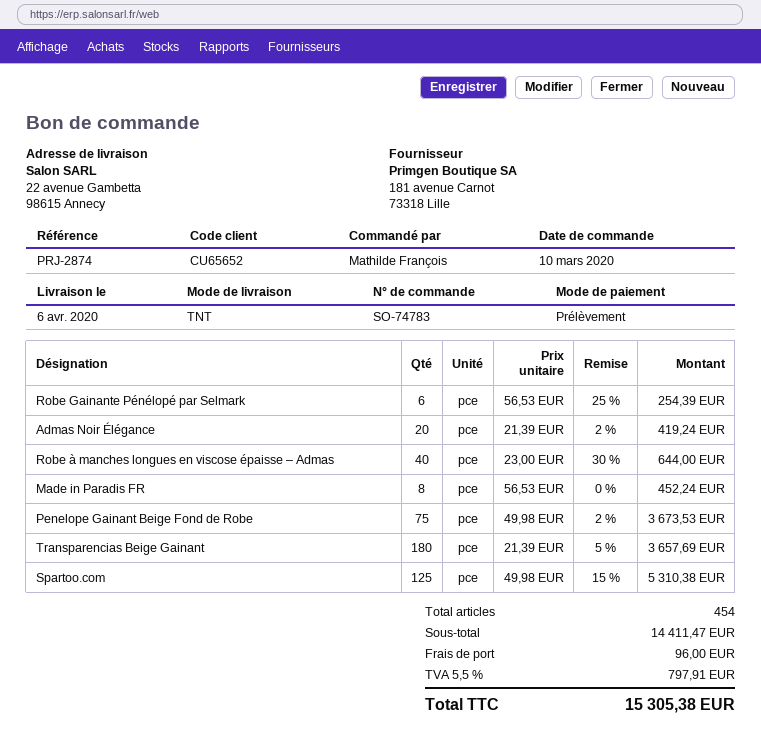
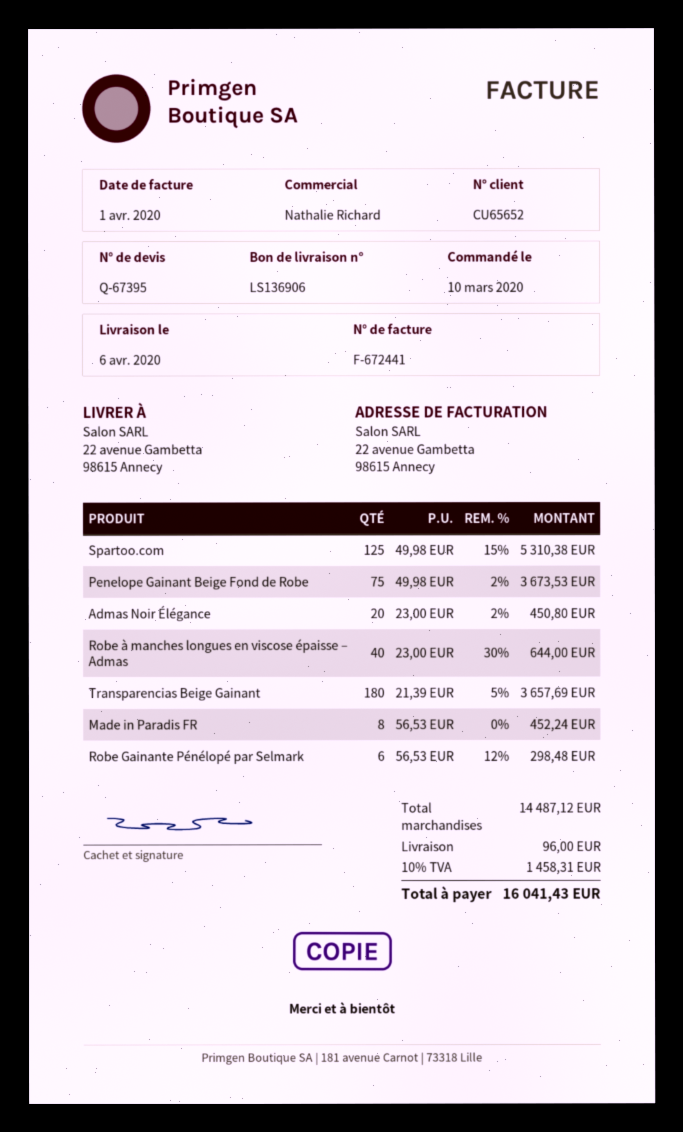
Robe Gainante Pénélopé par Selmark: 6 x 56.53 - 25% = 254.39 -> 6 x 56.53 - 12% = 298.48
Admas Noir Élégance: 20 x 21.39 - 2% = 419.24 -> 20 x 23.00 - 2% = 450.80
subtotal: 14411.47 -> 14487.12
tax: 5.5% = 797.91 -> 10% = 1458.31
total: 15305.38 -> 16041.43

